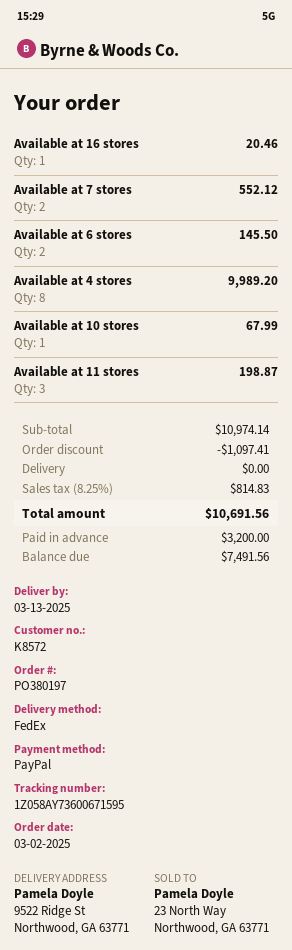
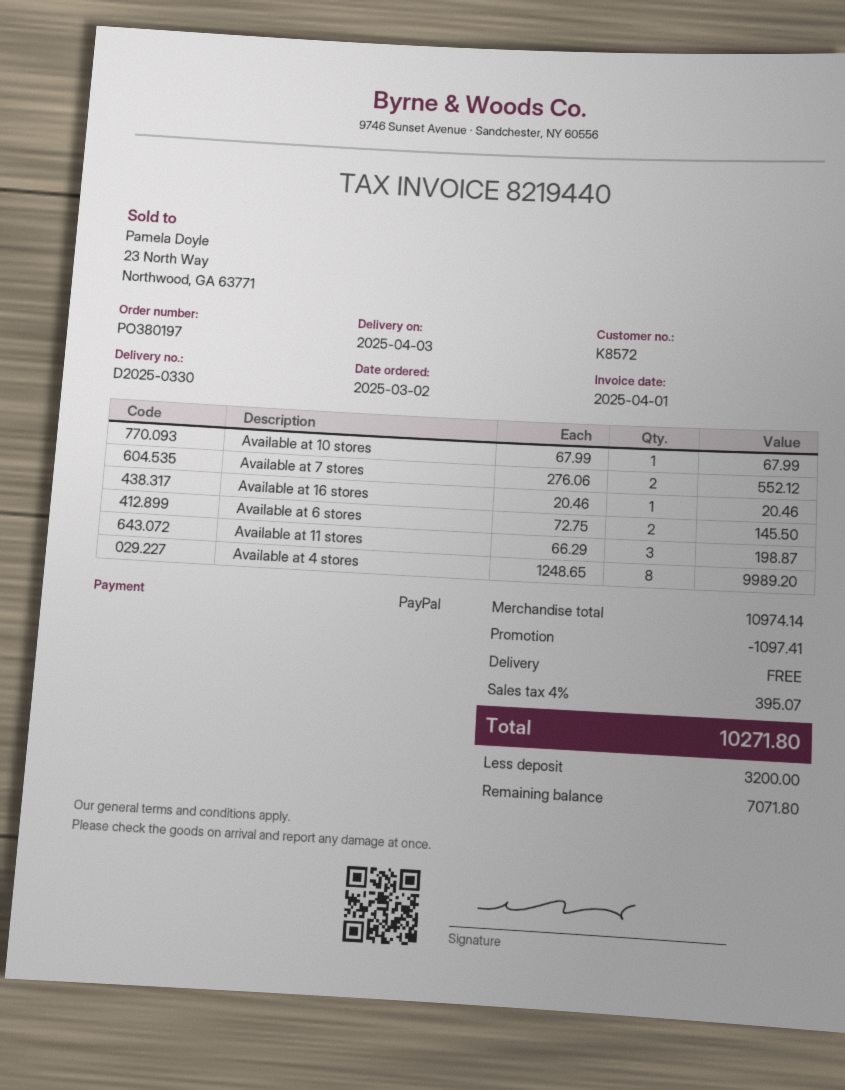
delivery date: 2025-03-13 -> 2025-04-03
tax: 8.25% = 814.83 -> 4% = 395.07
total: 10691.56 -> 10271.80
balance: 7491.56 -> 7071.80

